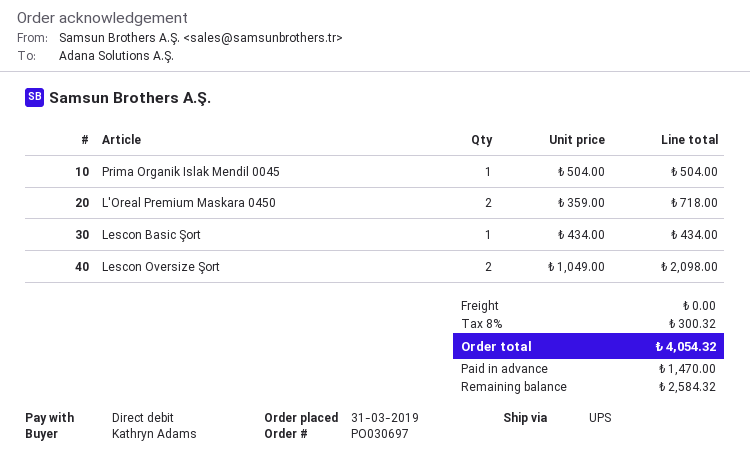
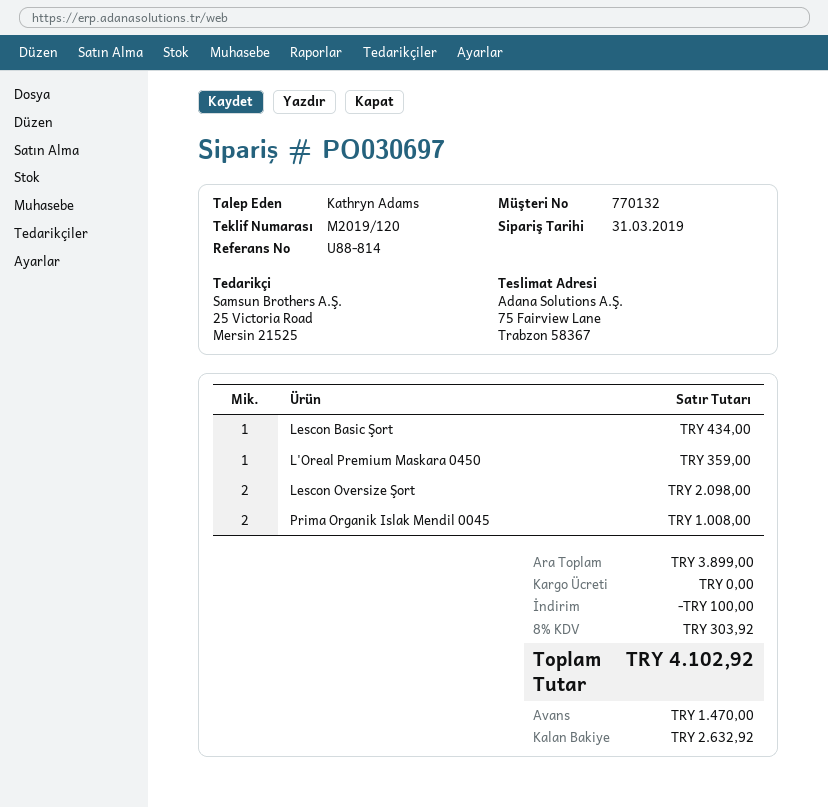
Prima Organik Islak Mendil 0045: 1 for 504.00 -> 2 for 1008.00
L'Oreal Premium Maskara 0450: 2 for 718.00 -> 1 for 359.00
discount: none -> 100.00
tax: 8% = 300.32 -> 8% = 303.92
total: 4054.32 -> 4102.92
balance: 2584.32 -> 2632.92

